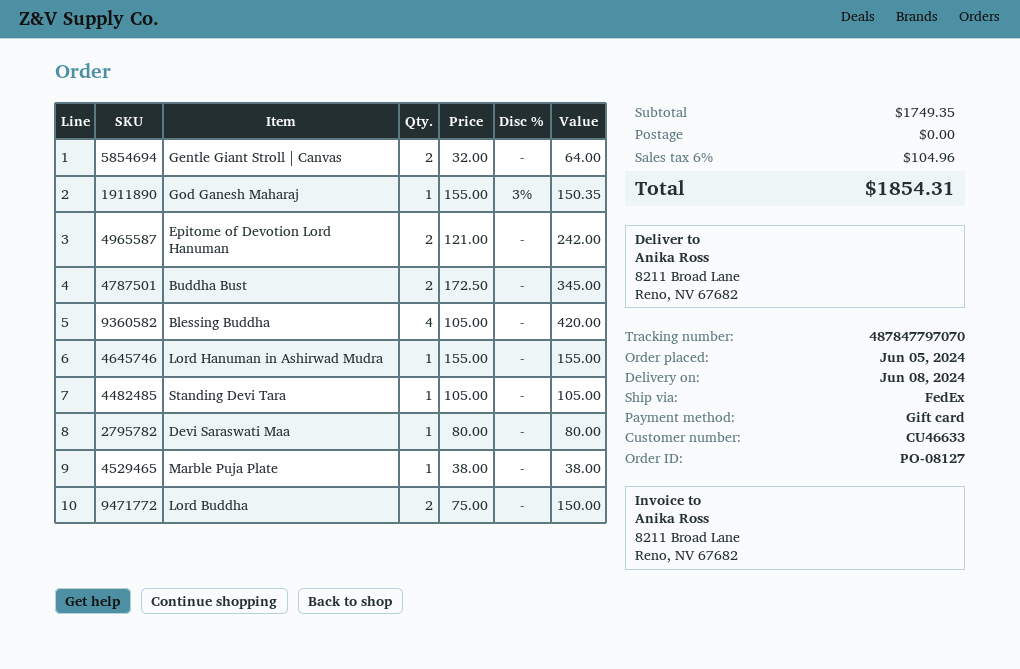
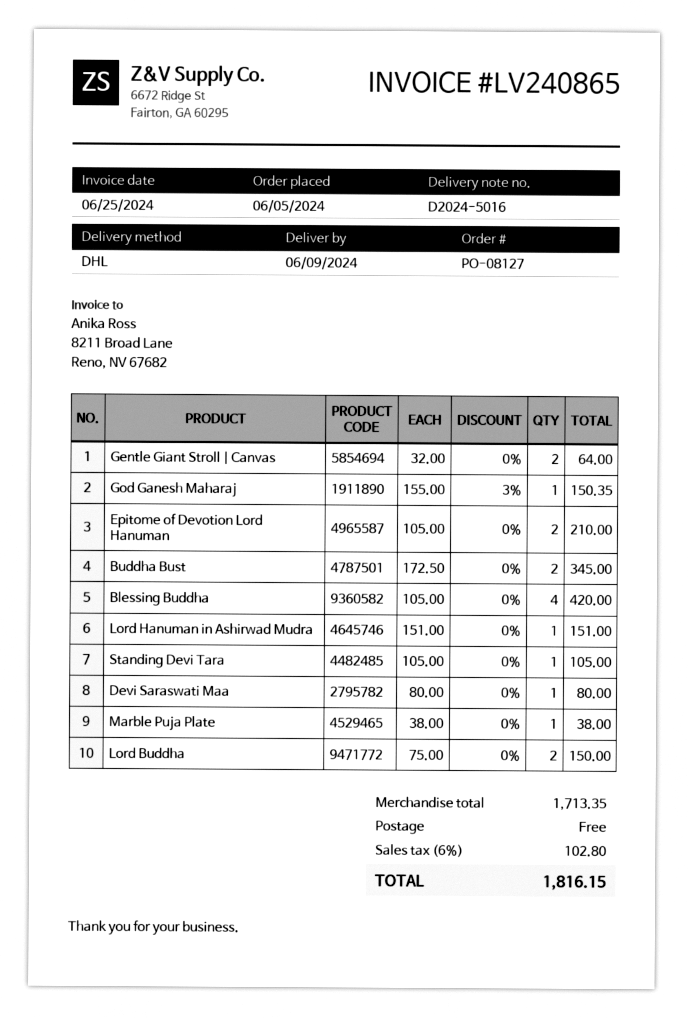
delivery date: 2024-06-08 -> 2024-06-09
shipping method: FedEx -> DHL
Epitome of Devotion Lord Hanuman: 2 x 121.00 = 242.00 -> 2 x 105.00 = 210.00
Lord Hanuman in Ashirwad Mudra: 1 x 155.00 = 155.00 -> 1 x 151.00 = 151.00
subtotal: 1749.35 -> 1713.35
tax: 6% = 104.96 -> 6% = 102.80
total: 1854.31 -> 1816.15

